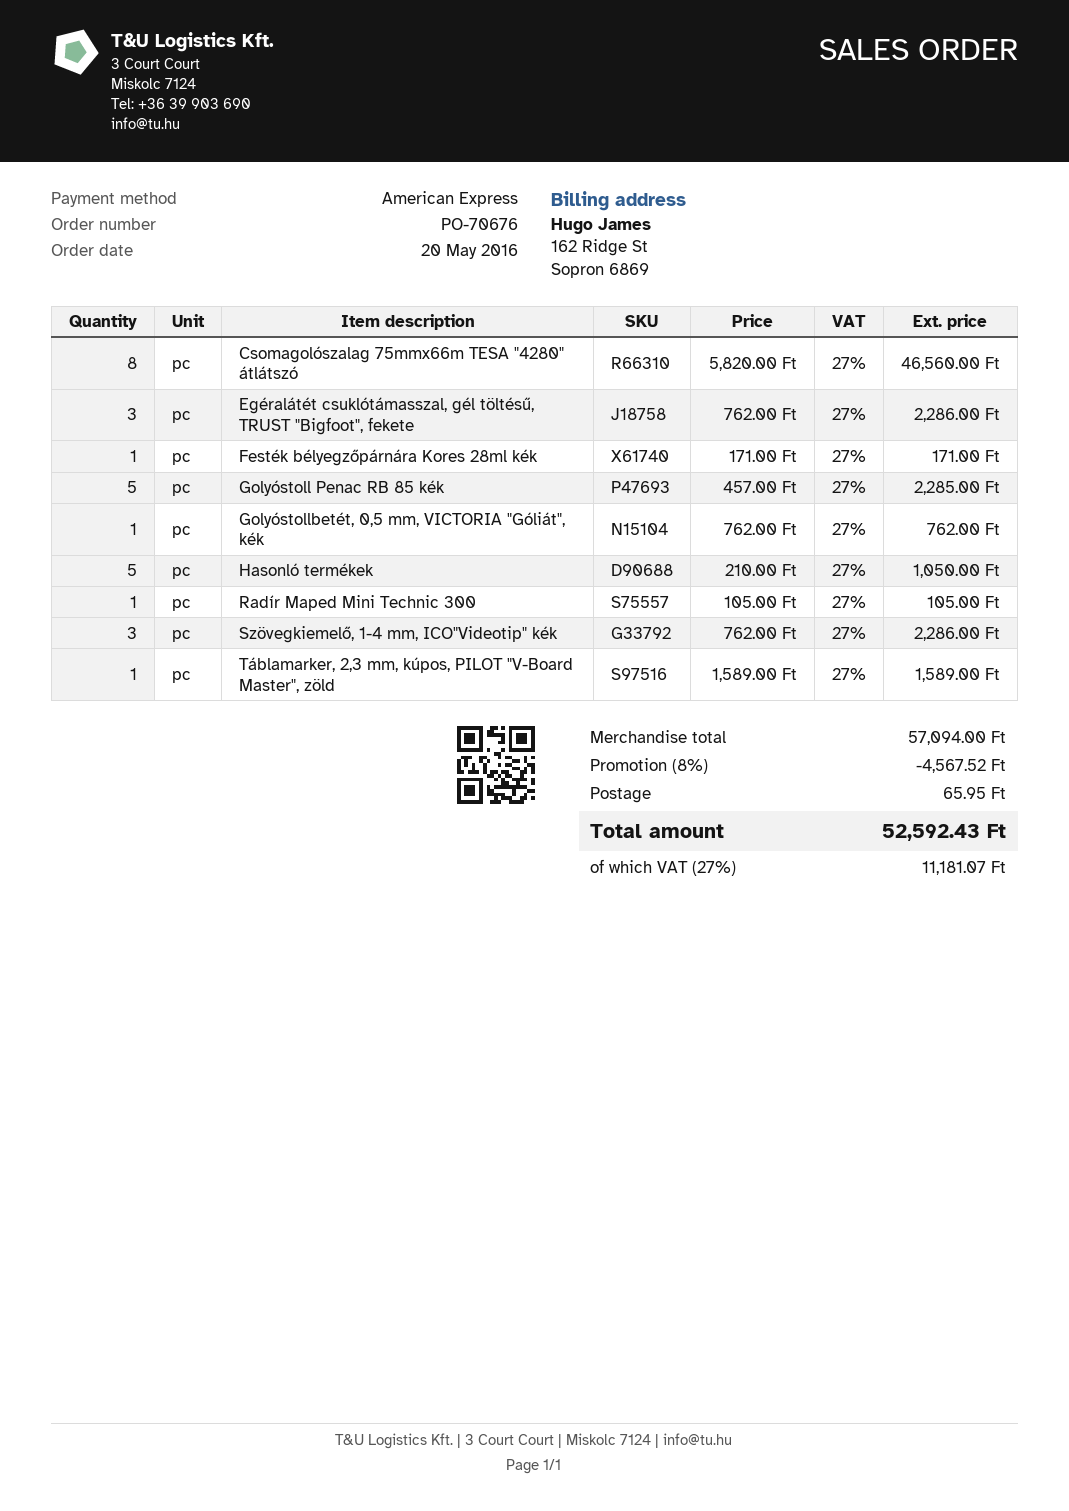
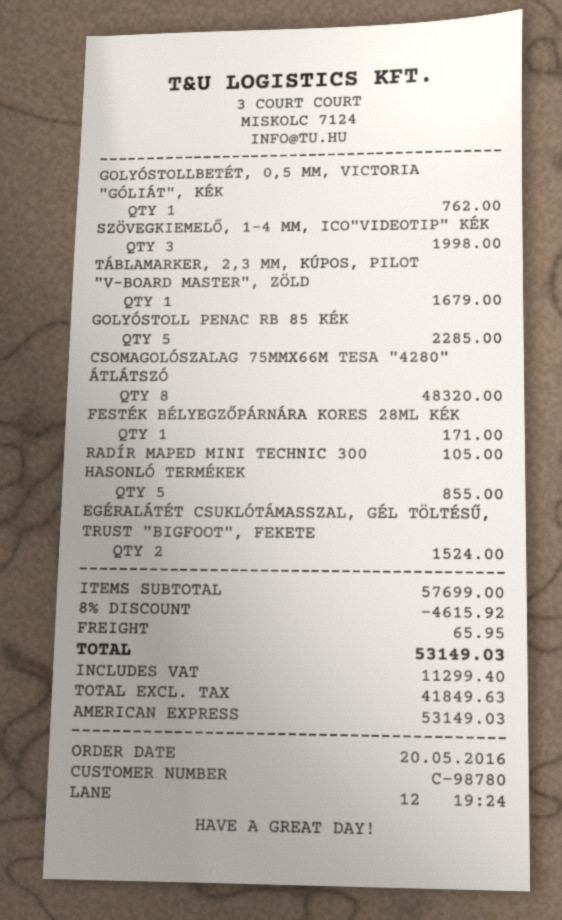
Csomagolószalag 75mmx66m TESA "4280" átlátszó: 8 for 46560.00 -> 8 for 48320.00
Egéralátét csuklótámasszal, gél töltésű, TRUST "Bigfoot", fekete: 3 for 2286.00 -> 2 for 1524.00
Hasonló termékek: 5 for 1050.00 -> 5 for 855.00
Szövegkiemelő, 1-4 mm, ICO"Videotip" kék: 3 for 2286.00 -> 3 for 1998.00
Táblamarker, 2,3 mm, kúpos, PILOT "V-Board Master", zöld: 1 for 1589.00 -> 1 for 1679.00
subtotal: 57094.00 -> 57699.00
discount: 8% = 4567.52 -> 8% = 4615.92
tax: 11181.07 -> 11299.40
total: 52592.43 -> 53149.03

